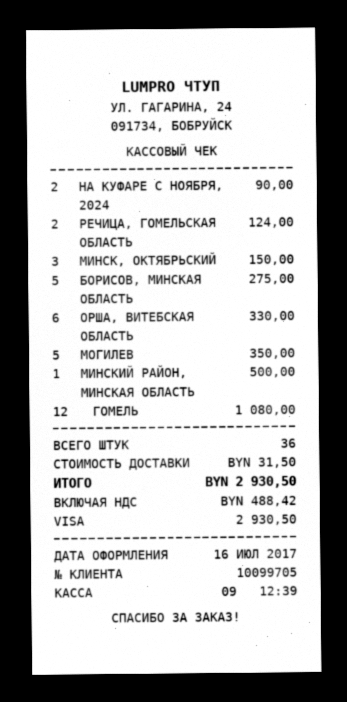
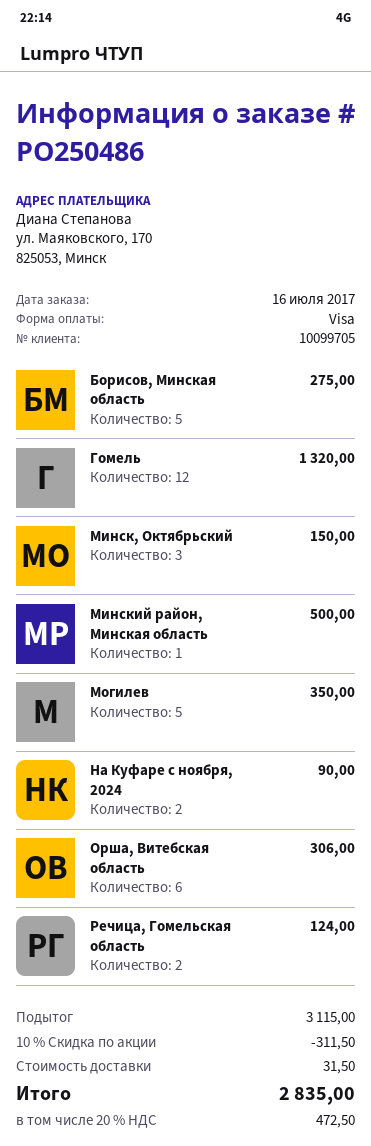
ОРША, ВИТЕБСКАЯ ОБЛАСТЬ: 6 for 330.00 -> 6 for 306.00
ГОМЕЛЬ: 12 for 1080.00 -> 12 for 1320.00
discount: none -> 10% = 311.50
tax: 488.42 -> 472.50
total: 2930.50 -> 2835.00

